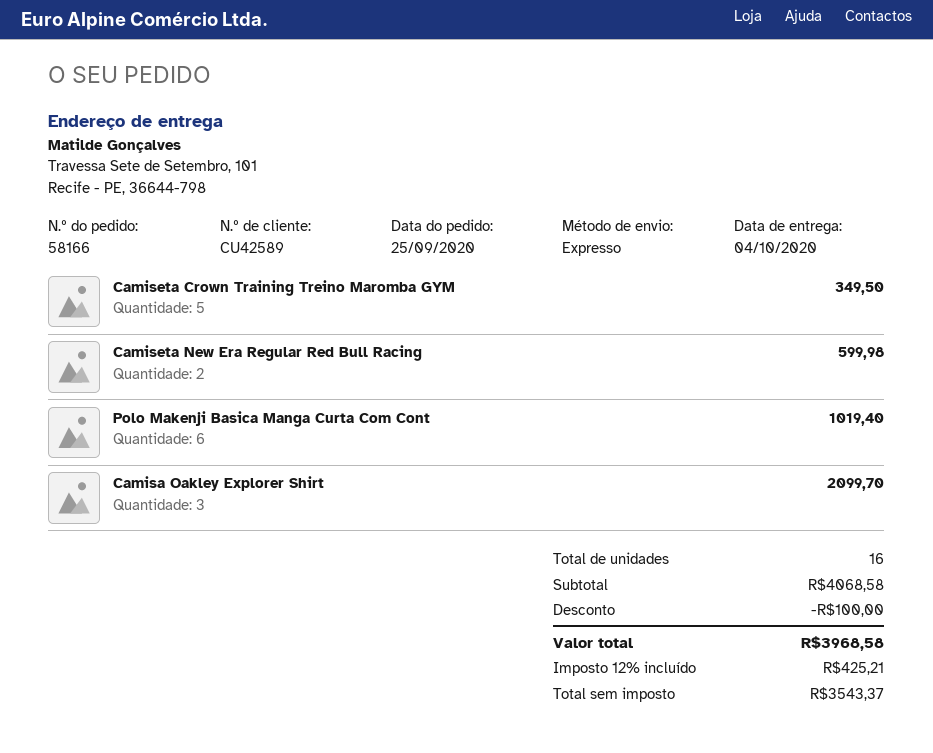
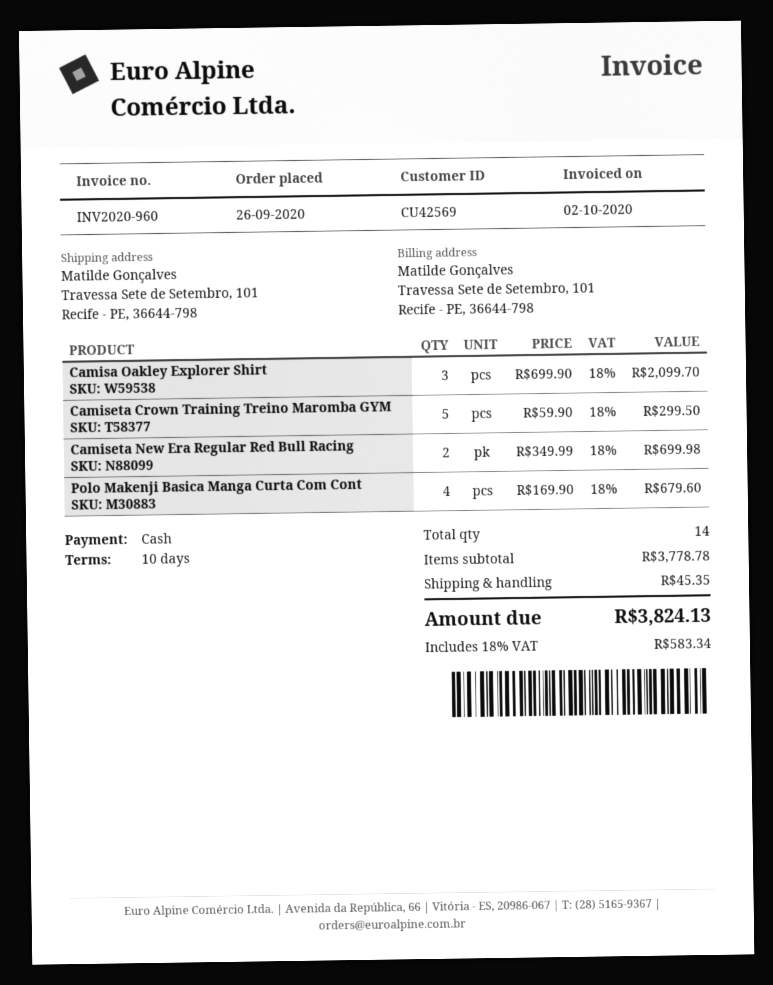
order date: 2020-09-25 -> 2020-09-26
customer number: CU42589 -> CU42569
Camiseta Crown Training Treino Maromba GYM: 5 for 349.50 -> 5 for 299.50
Camiseta New Era Regular Red Bull Racing: 2 for 599.98 -> 2 for 699.98
Polo Makenji Basica Manga Curta Com Cont: 6 for 1019.40 -> 4 for 679.60
total quantity: 16 -> 14
subtotal: 4068.58 -> 3778.78
discount: 100.00 -> none
shipping: none -> 45.35
tax: 12% = 425.21 -> 18% = 583.34
total: 3968.58 -> 3824.13

